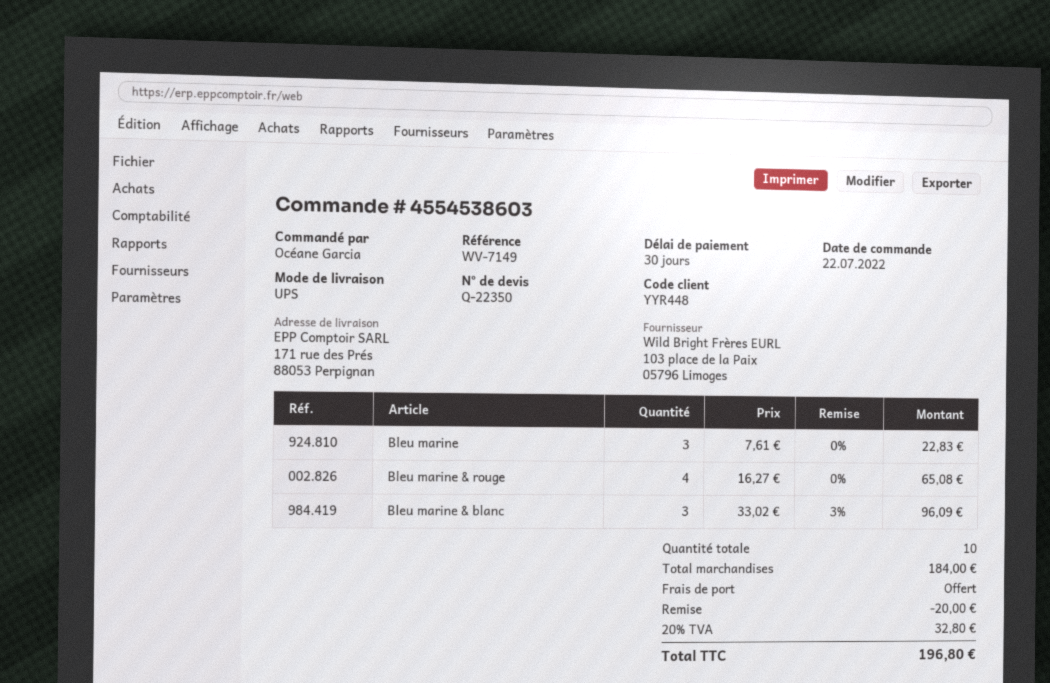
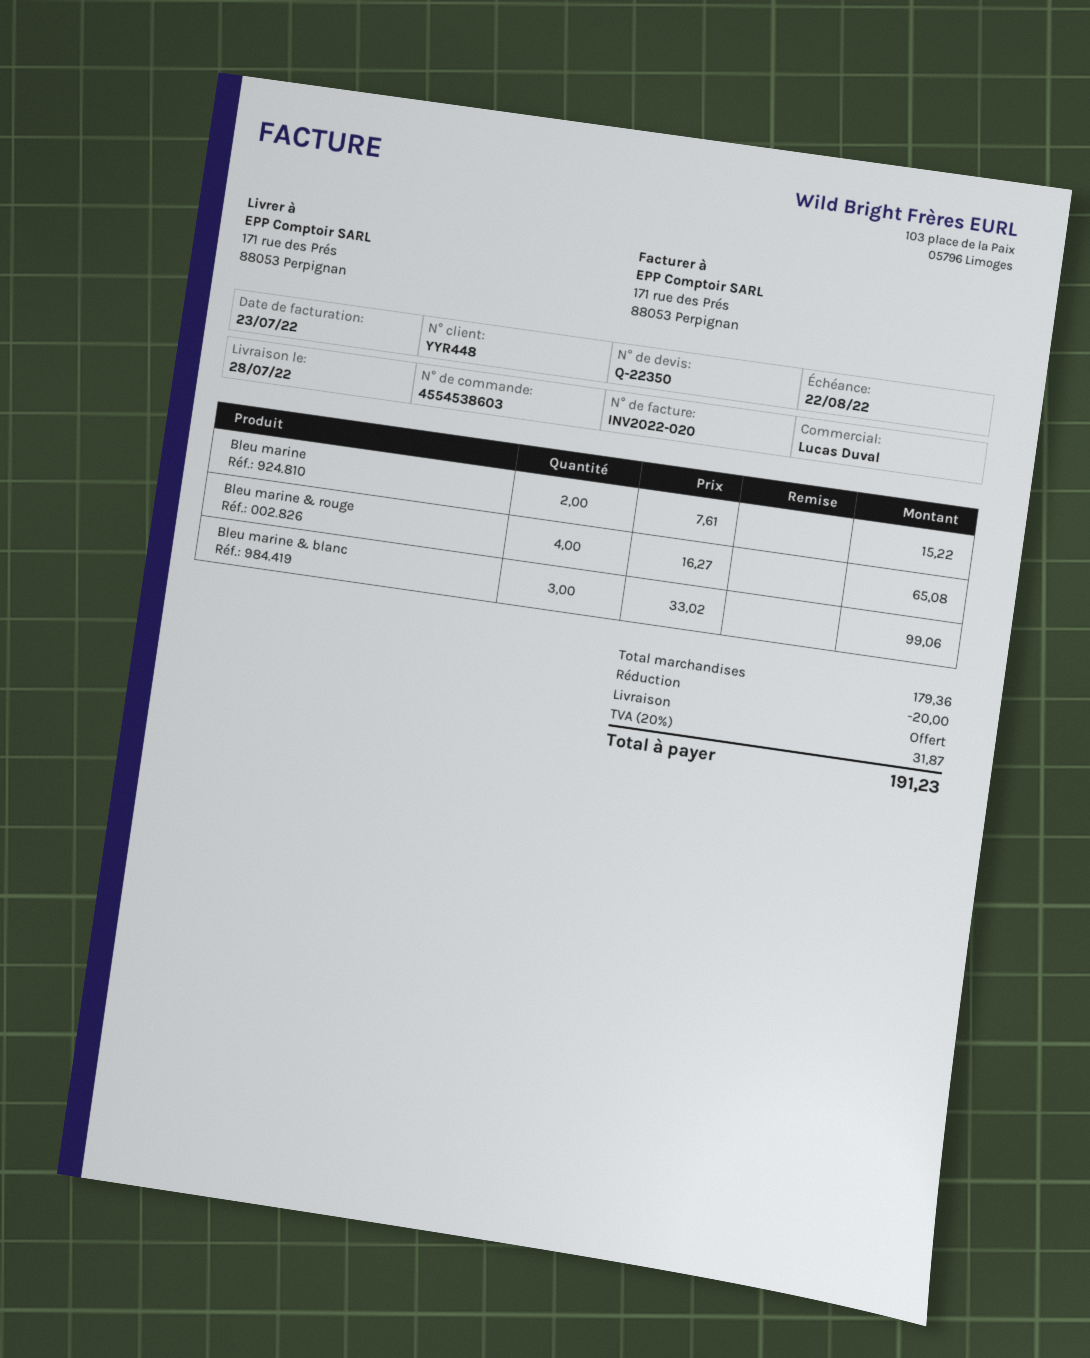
Bleu marine: 3 x 7.61 = 22.83 -> 2 x 7.61 = 15.22
Bleu marine & blanc: 3 x 33.02 - 3% = 96.09 -> 3 x 33.02 = 99.06
subtotal: 184.00 -> 179.36
tax: 20% = 32.80 -> 20% = 31.87
total: 196.80 -> 191.23

